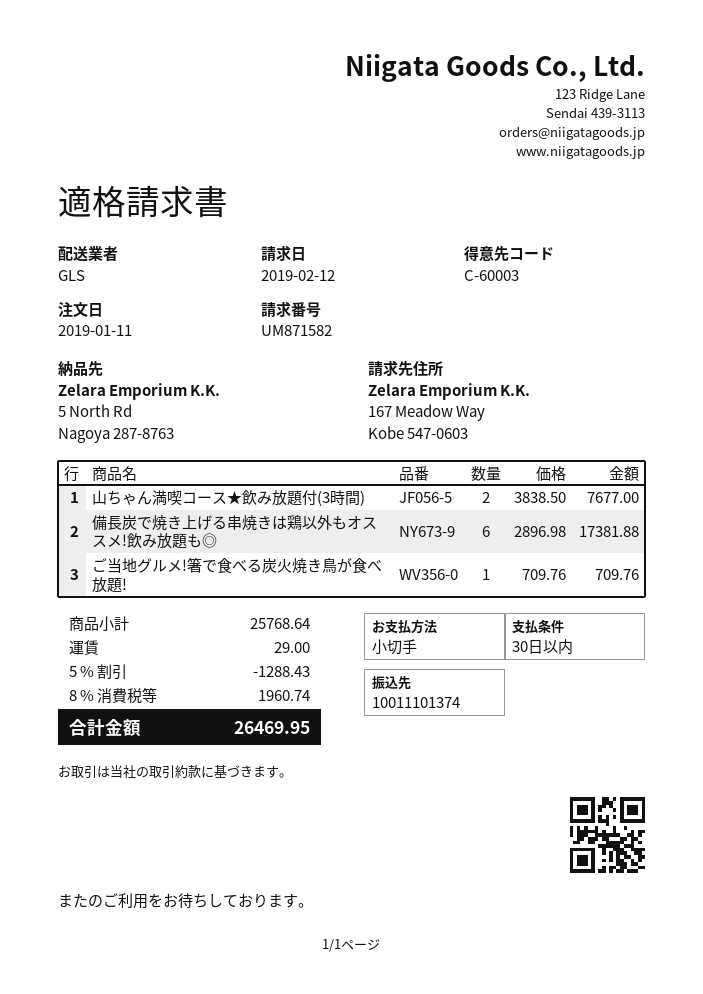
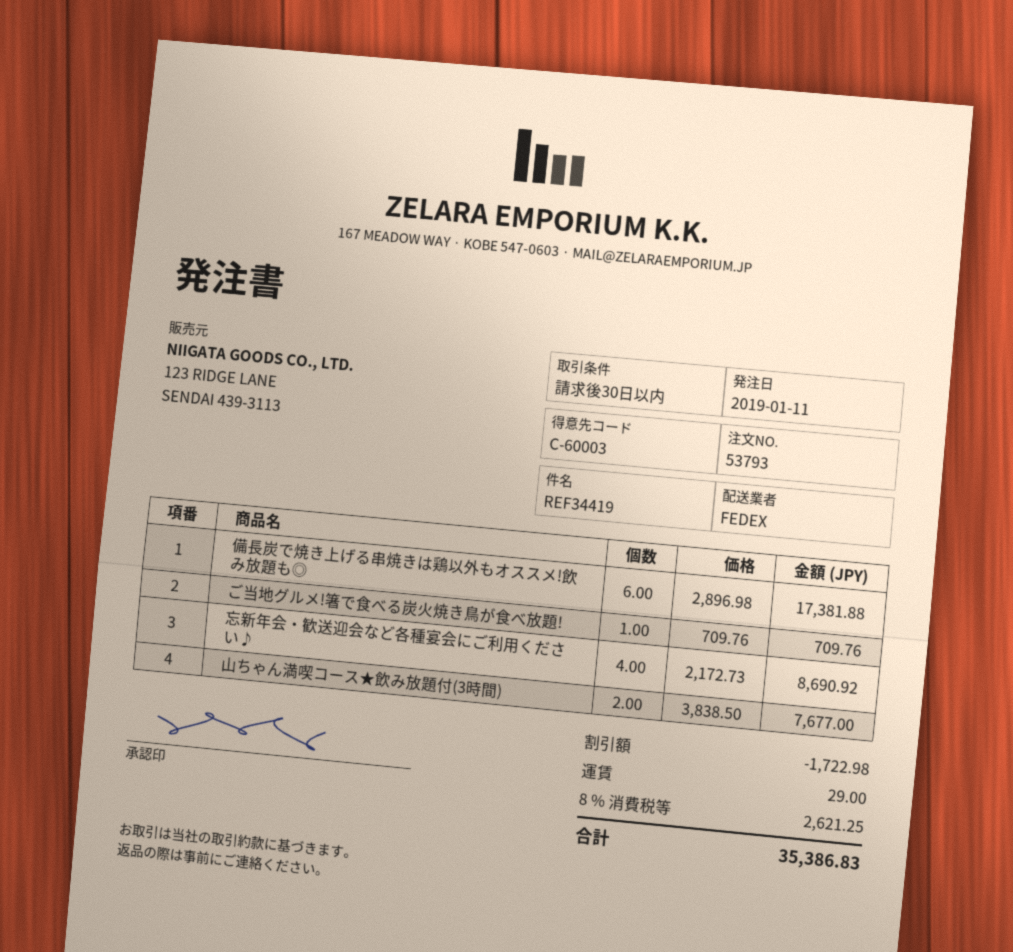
shipping method: GLS -> FedEx
忘新年会・歓送迎会など各種宴会にご利用ください♪: none -> 4 x 2172.73 = 8690.92
discount: 1288.43 -> 1722.98
tax: 8% = 1960.74 -> 8% = 2621.25
total: 26469.95 -> 35386.83

